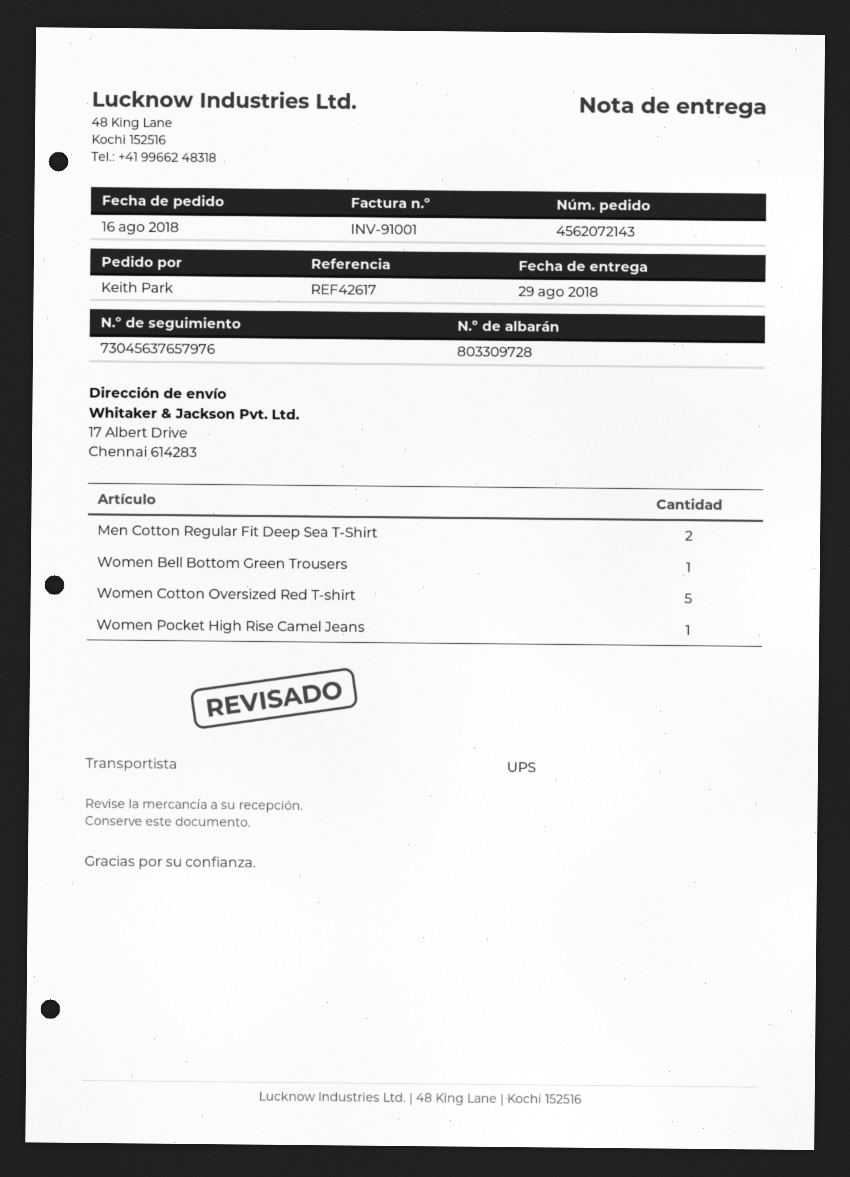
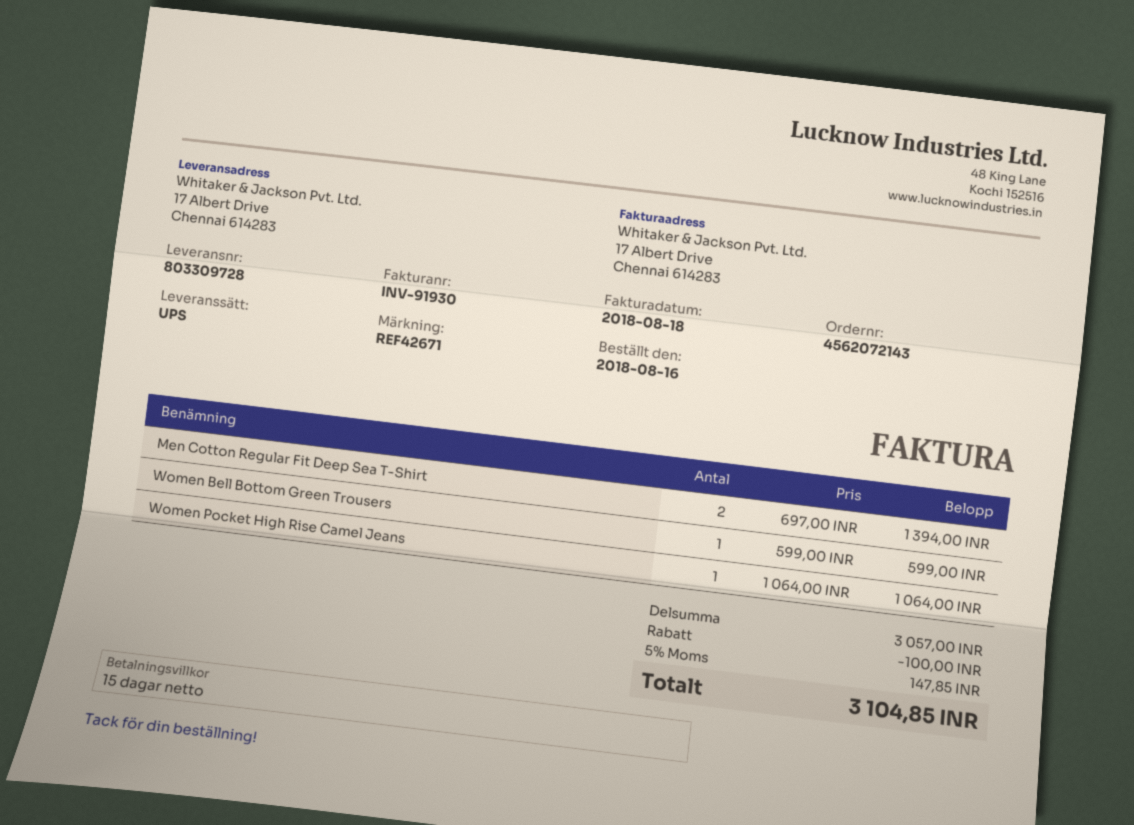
invoice number: INV-91001 -> INV-91930
reference: REF42617 -> REF42671
Women Cotton Oversized Red T-shirt: 5 -> none

